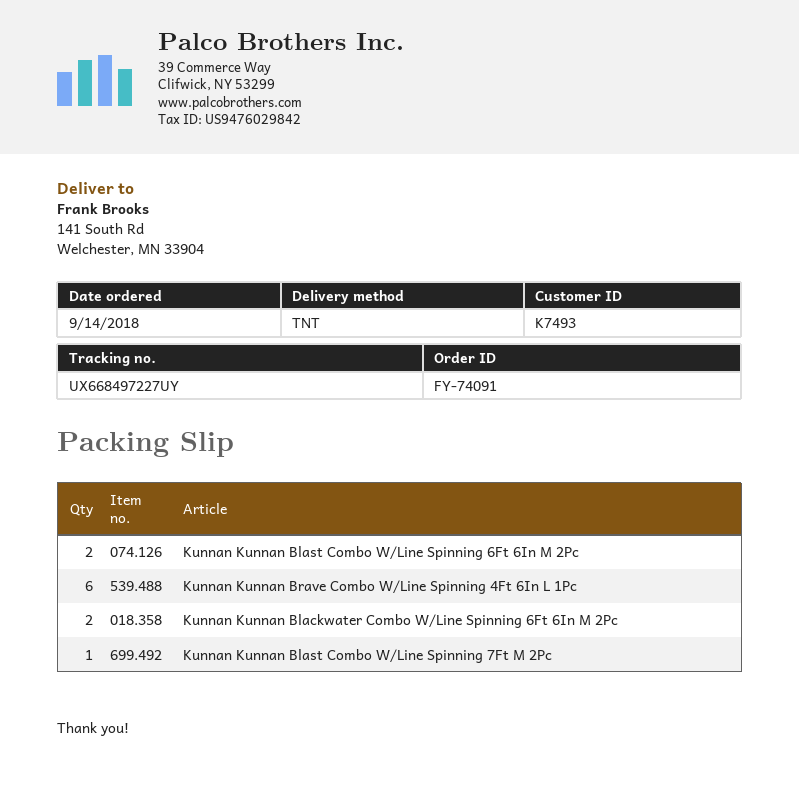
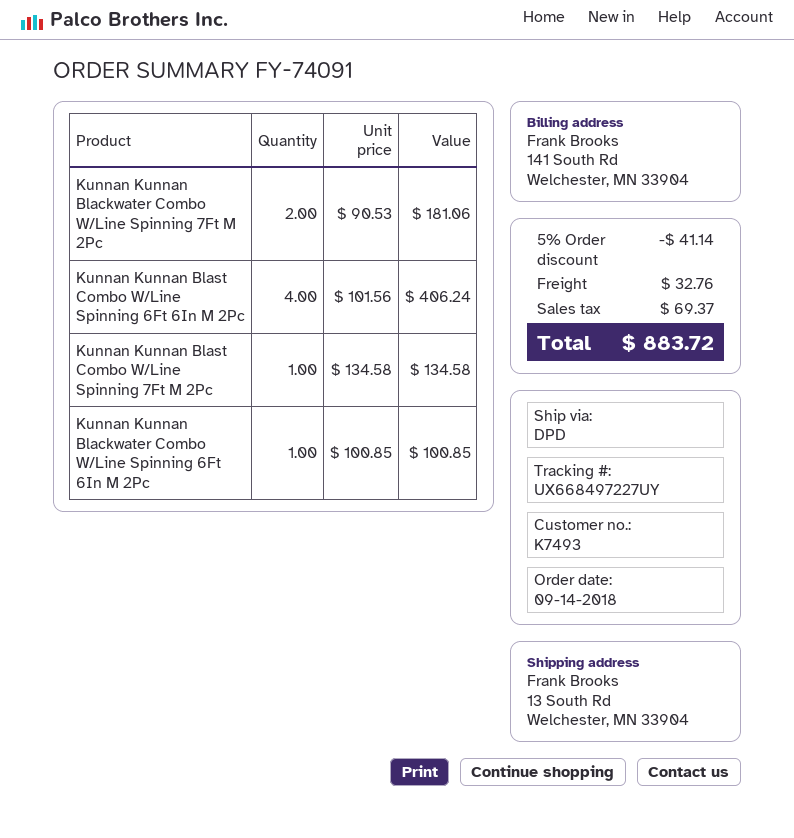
shipping method: TNT -> DPD
ship to: 141 South Rd, Welchester, MN 33904 -> 13 South Rd, Welchester, MN 33904
Kunnan Kunnan Blast Combo W/Line Spinning 6Ft 6In M 2Pc: 2 -> 4
Kunnan Kunnan Brave Combo W/Line Spinning 4Ft 6In L 1Pc: 6 -> none
Kunnan Kunnan Blackwater Combo W/Line Spinning 6Ft 6In M 2Pc: 2 -> 1
Kunnan Kunnan Blackwater Combo W/Line Spinning 7Ft M 2Pc: none -> 2

